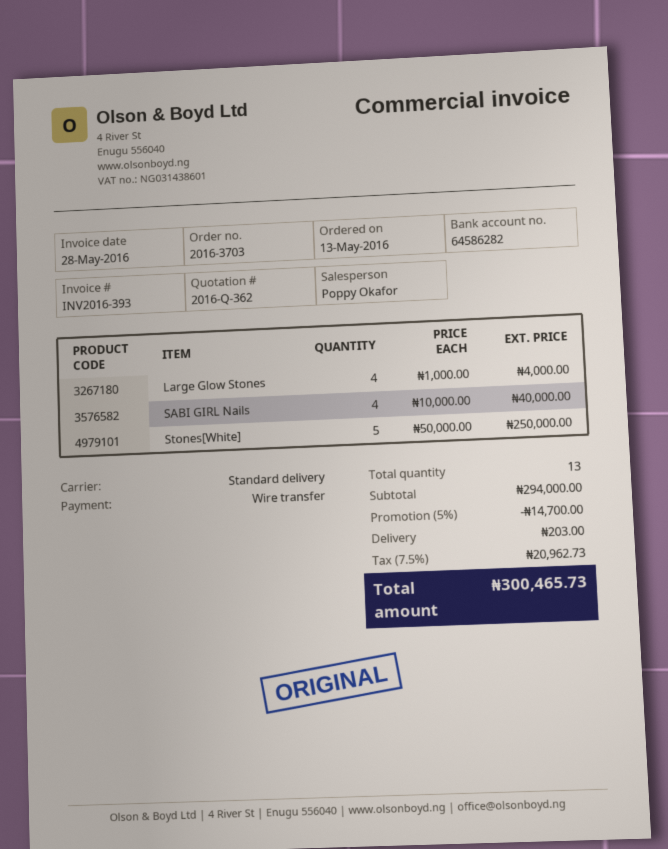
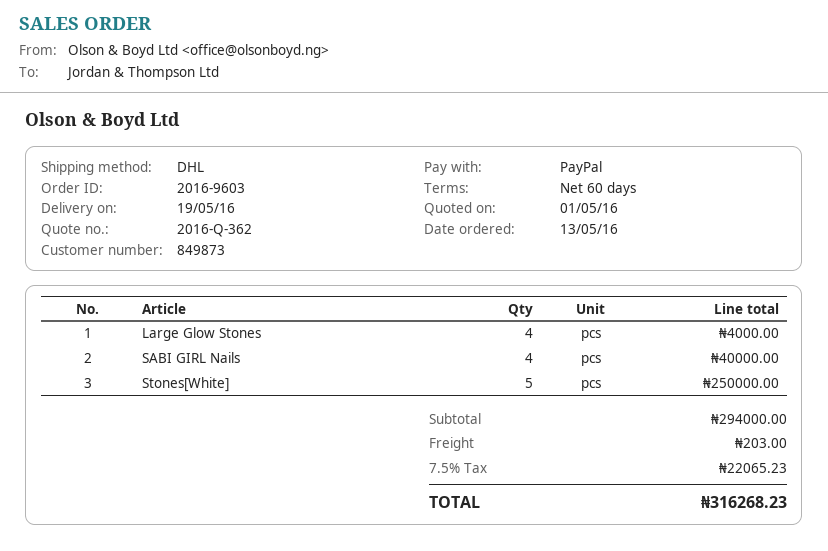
order number: 2016-3703 -> 2016-9603
payment method: bank transfer -> PayPal
shipping method: standard -> DHL
discount: 5% = 14700.00 -> none
tax: 7.5% = 20962.73 -> 7.5% = 22065.23
total: 300465.73 -> 316268.23

